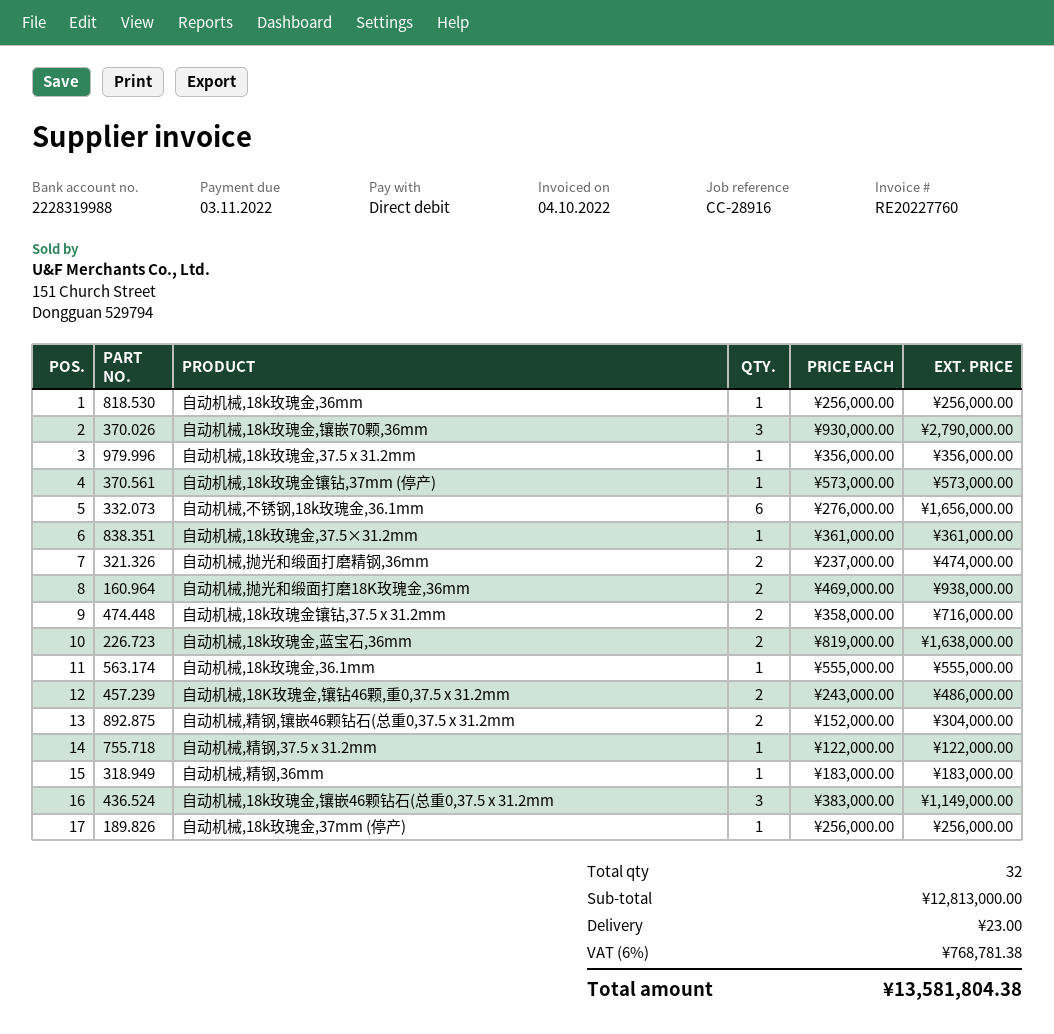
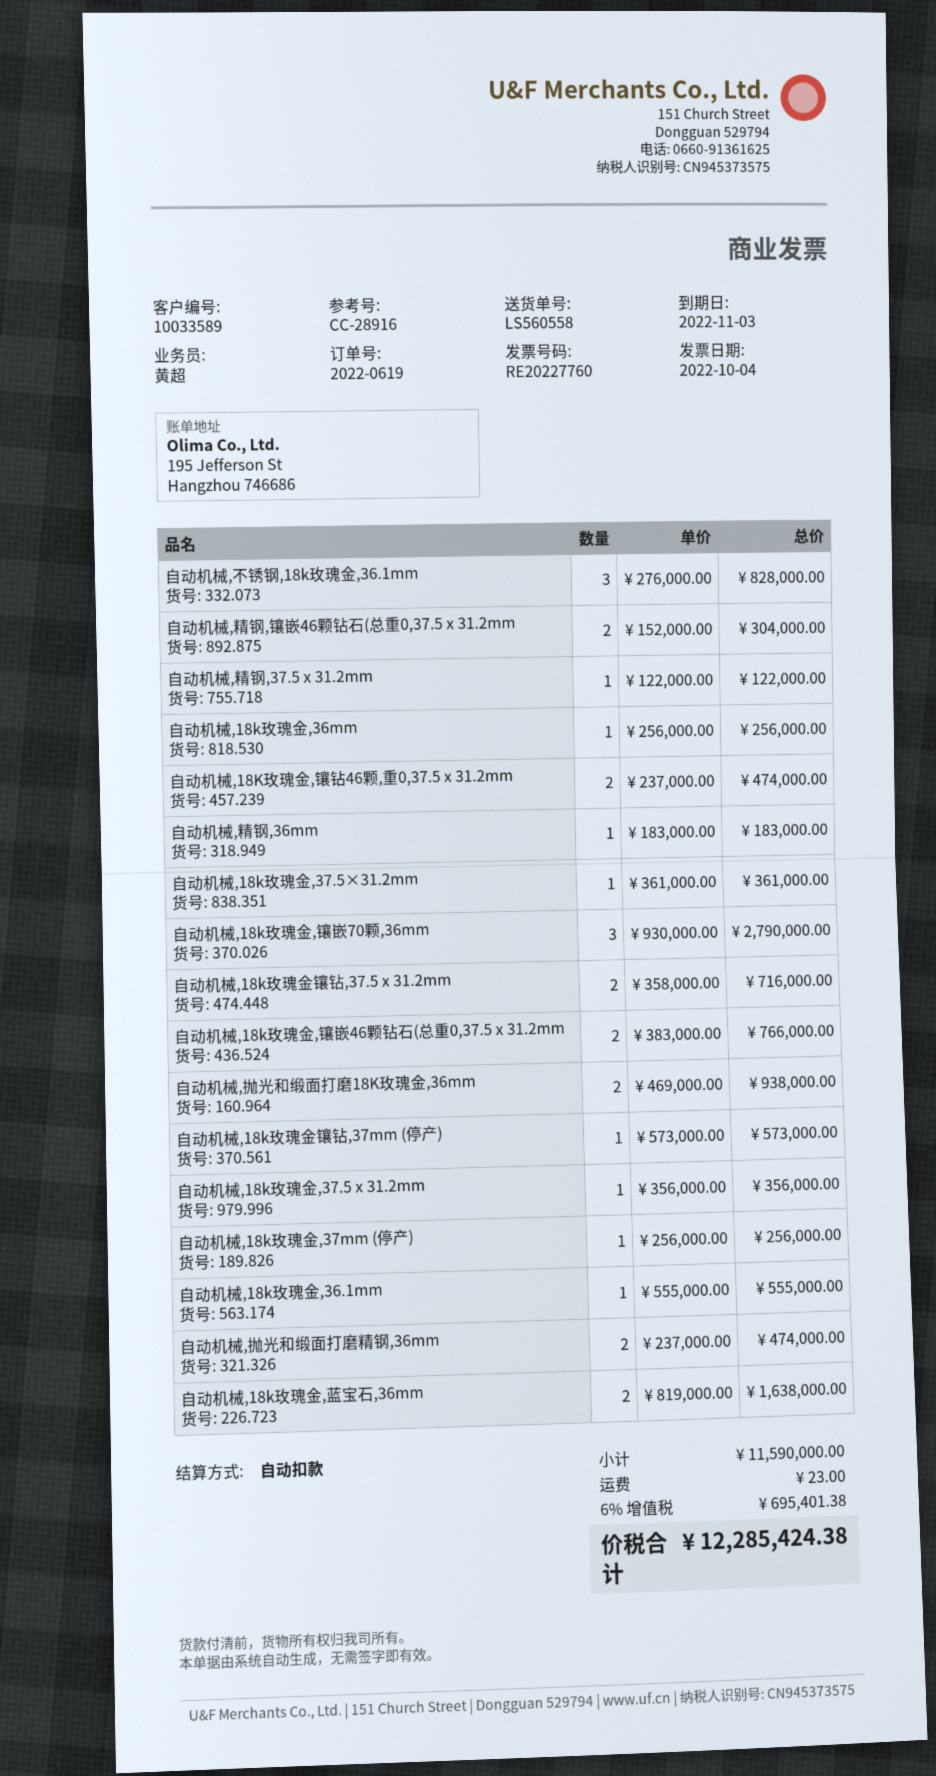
自动机械,不锈钢,18k玫瑰金,36.1mm: 6 x 276000.00 = 1656000.00 -> 3 x 276000.00 = 828000.00
自动机械,18K玫瑰金,镶钻46颗,重0,37.5 x 31.2mm: 2 x 243000.00 = 486000.00 -> 2 x 237000.00 = 474000.00
自动机械,18k玫瑰金,镶嵌46颗钻石(总重0,37.5 x 31.2mm: 3 x 383000.00 = 1149000.00 -> 2 x 383000.00 = 766000.00
subtotal: 12813000.00 -> 11590000.00
tax: 6% = 768781.38 -> 6% = 695401.38
total: 13581804.38 -> 12285424.38

